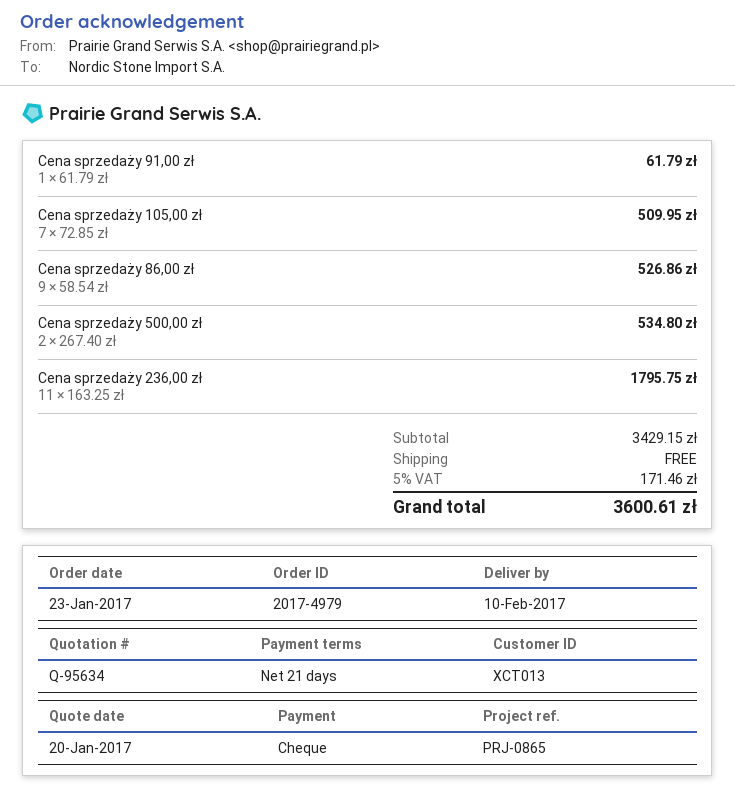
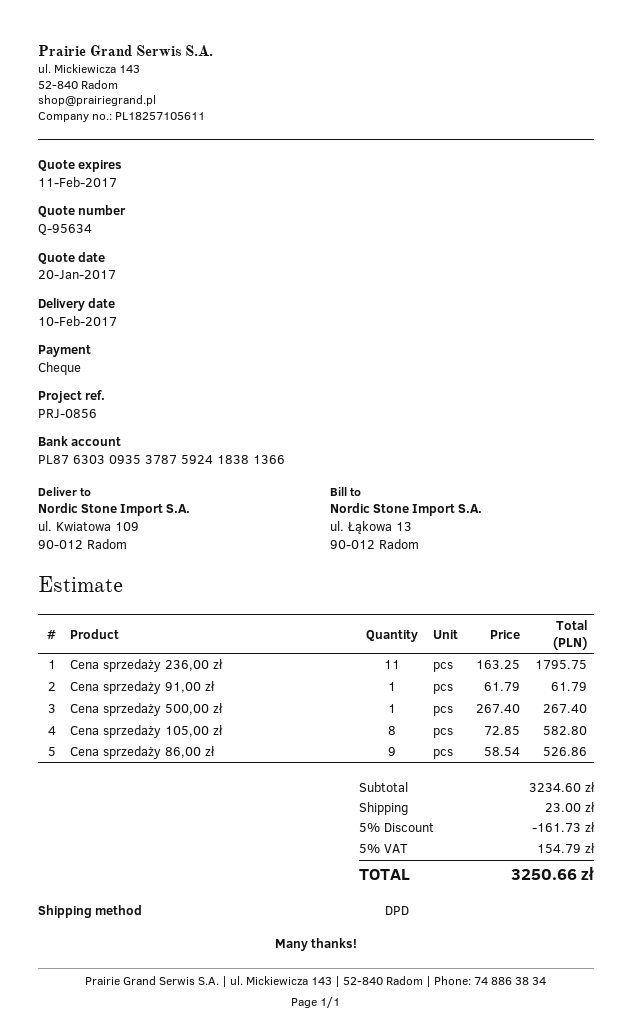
reference: PRJ-0865 -> PRJ-0856
Cena sprzedaży 105,00 zł: 7 x 72.85 = 509.95 -> 8 x 72.85 = 582.80
Cena sprzedaży 500,00 zł: 2 x 267.40 = 534.80 -> 1 x 267.40 = 267.40
subtotal: 3429.15 -> 3234.60
discount: none -> 5% = 161.73
shipping: 0.00 -> 23.00
tax: 5% = 171.46 -> 5% = 154.79
total: 3600.61 -> 3250.66

